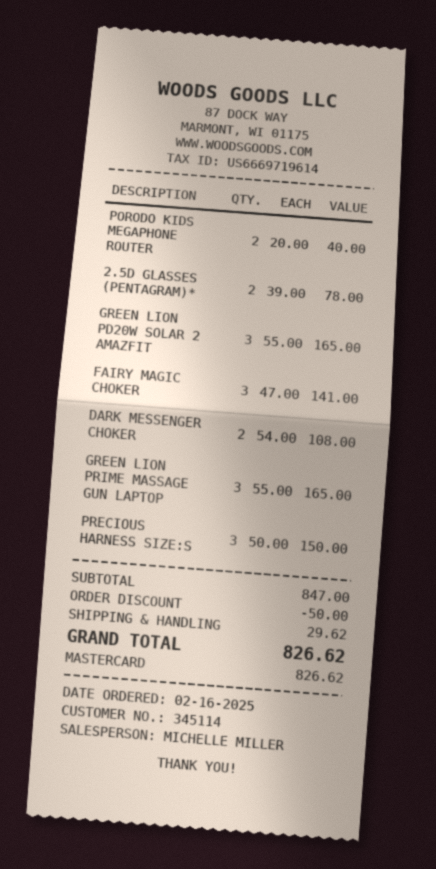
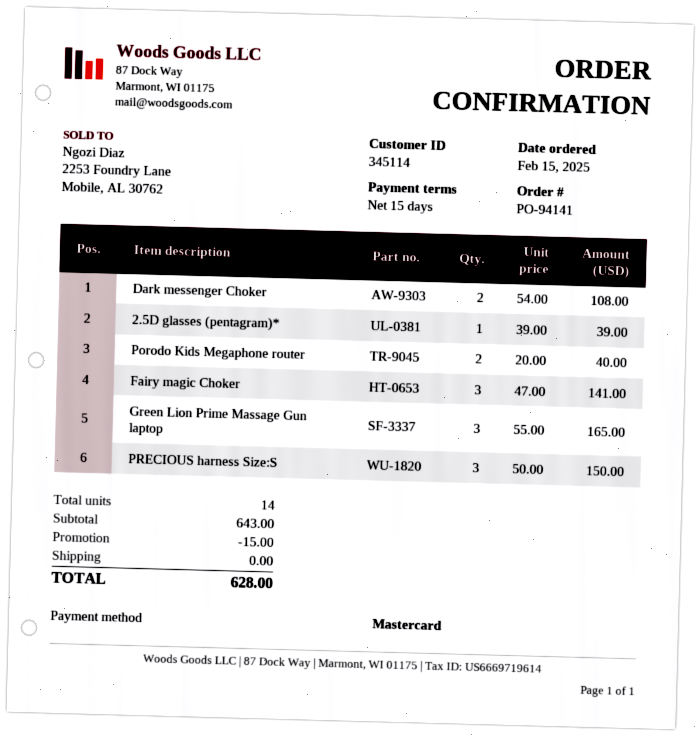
order date: 2025-02-16 -> 2025-02-15
2.5D GLASSES (PENTAGRAM)*: 2 x 39.00 = 78.00 -> 1 x 39.00 = 39.00
GREEN LION PD20W SOLAR 2 AMAZFIT: 3 x 55.00 = 165.00 -> none
subtotal: 847.00 -> 643.00
discount: 50.00 -> 15.00
shipping: 29.62 -> 0.00
total: 826.62 -> 628.00

